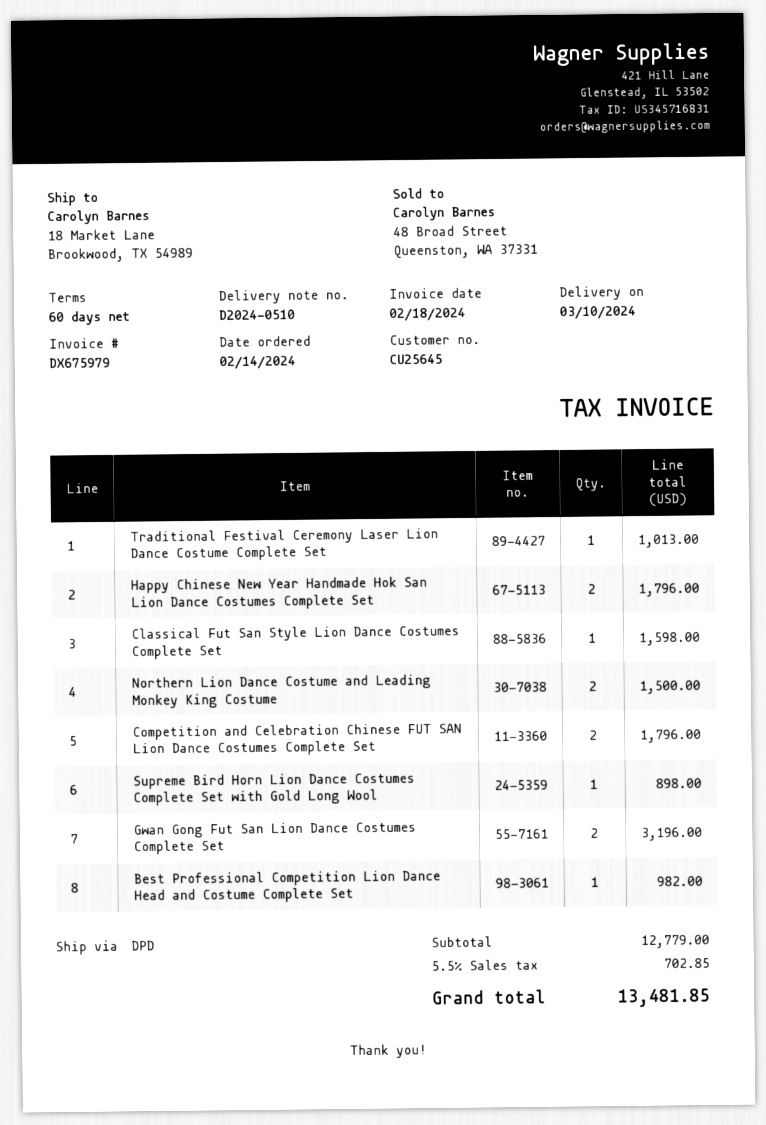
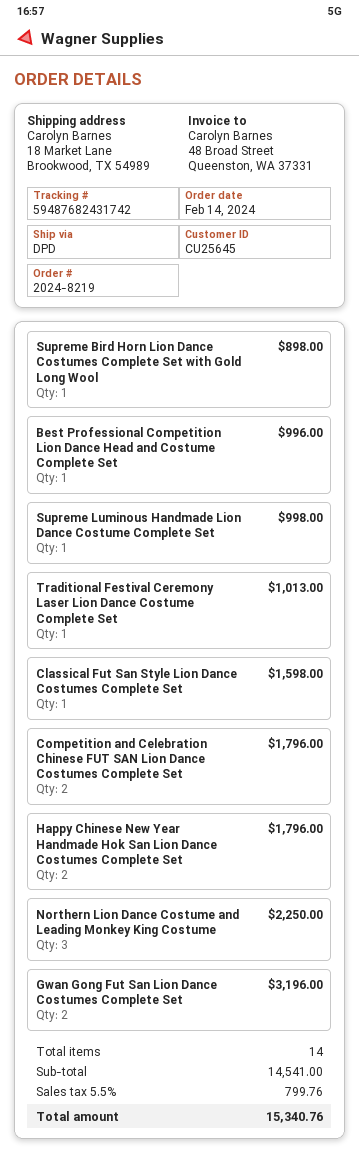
Northern Lion Dance Costume and Leading Monkey King Costume: 2 for 1500.00 -> 3 for 2250.00
Best Professional Competition Lion Dance Head and Costume Complete Set: 1 for 982.00 -> 1 for 996.00
Supreme Luminous Handmade Lion Dance Costume Complete Set: none -> 1 for 998.00
subtotal: 12779.00 -> 14541.00
tax: 5.5% = 702.85 -> 5.5% = 799.76
total: 13481.85 -> 15340.76

